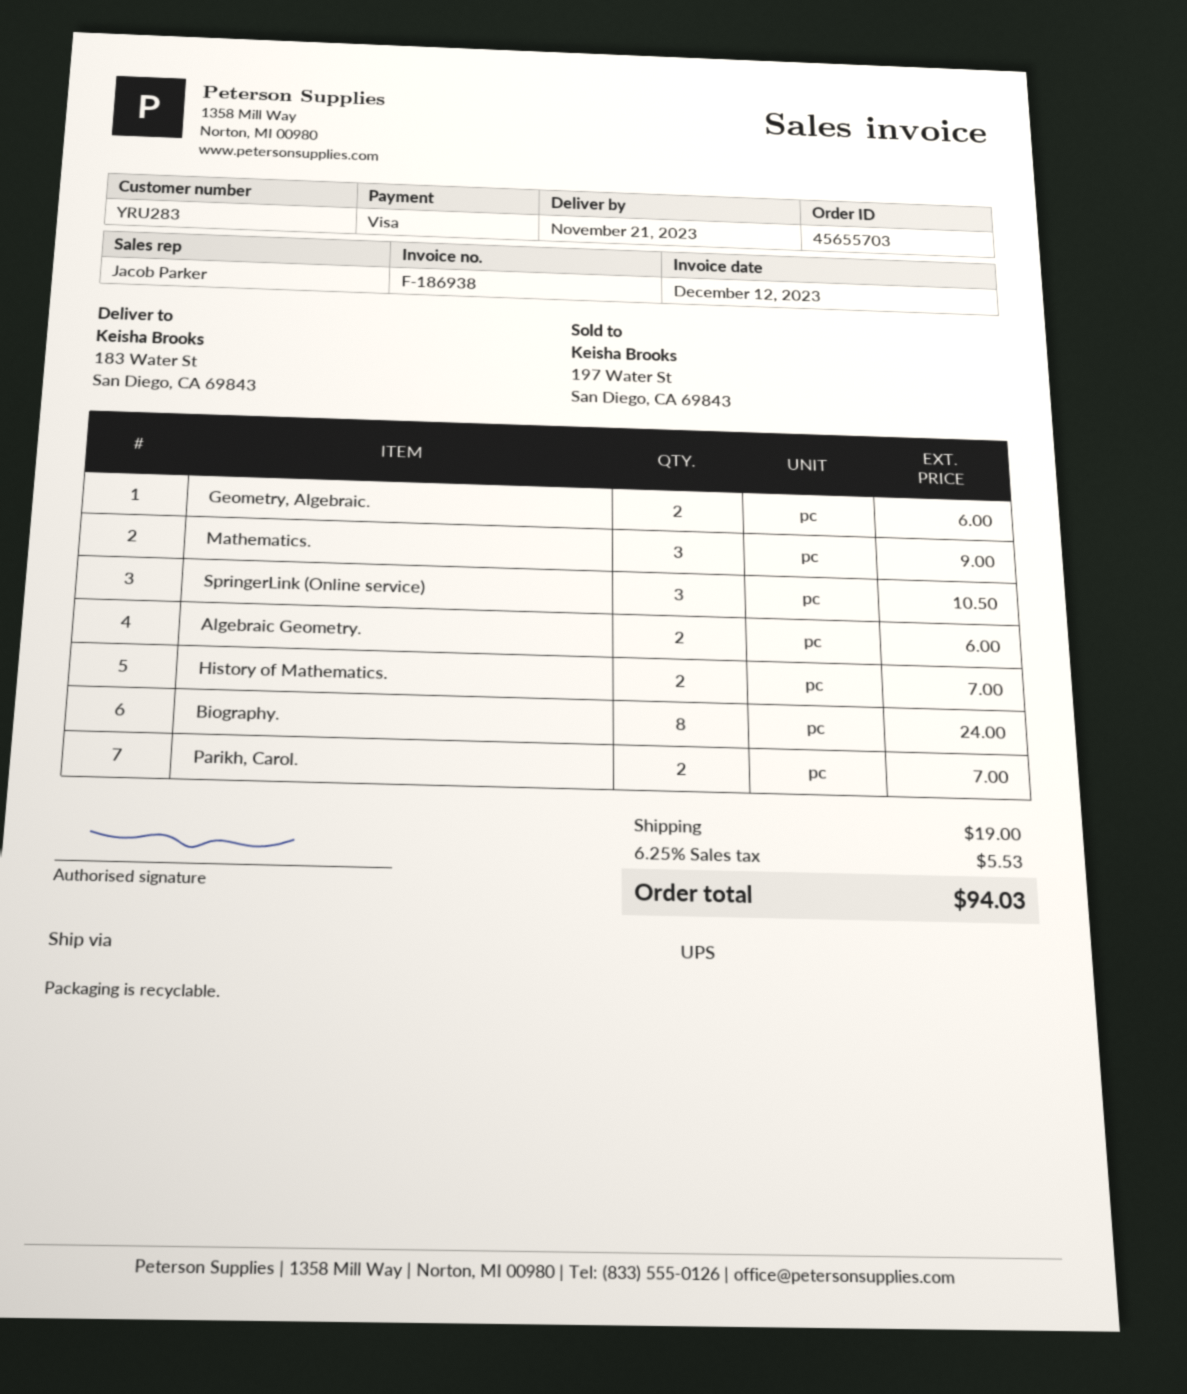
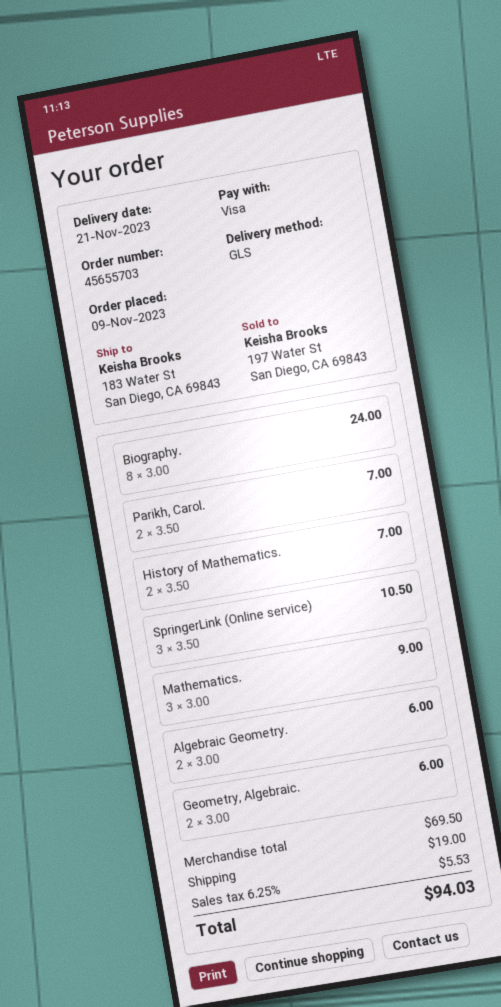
shipping method: UPS -> GLS

